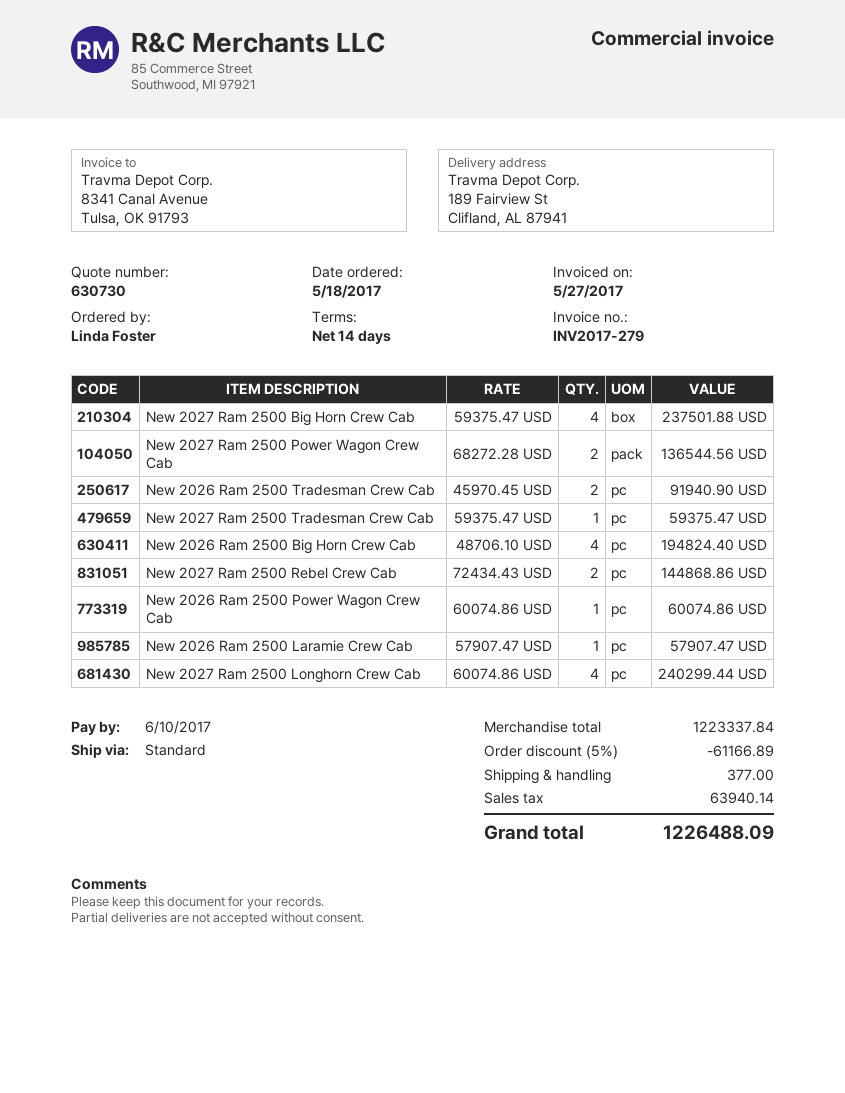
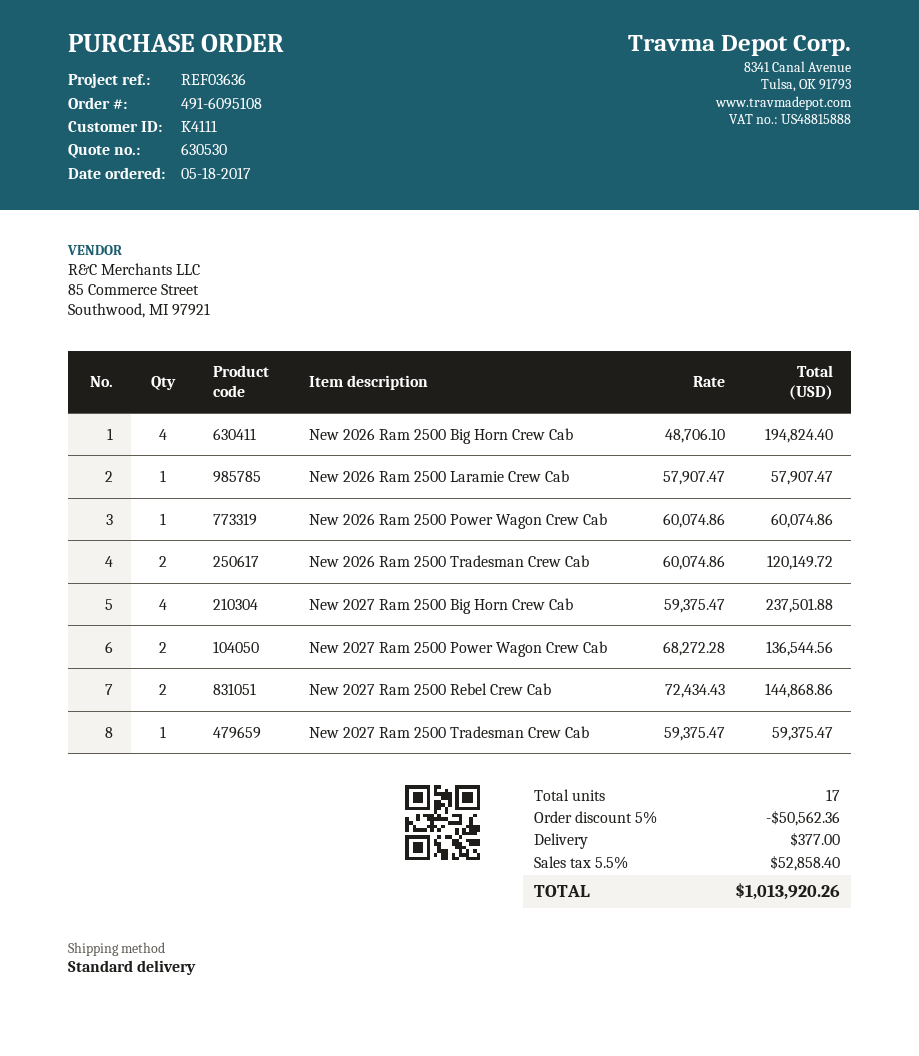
quote number: 630730 -> 630530
New 2026 Ram 2500 Tradesman Crew Cab: 2 x 45970.45 = 91940.90 -> 2 x 60074.86 = 120149.72
New 2027 Ram 2500 Longhorn Crew Cab: 4 x 60074.86 = 240299.44 -> none
discount: 5% = 61166.89 -> 5% = 50562.36
tax: 63940.14 -> 52858.40
total: 1226488.09 -> 1013920.26

